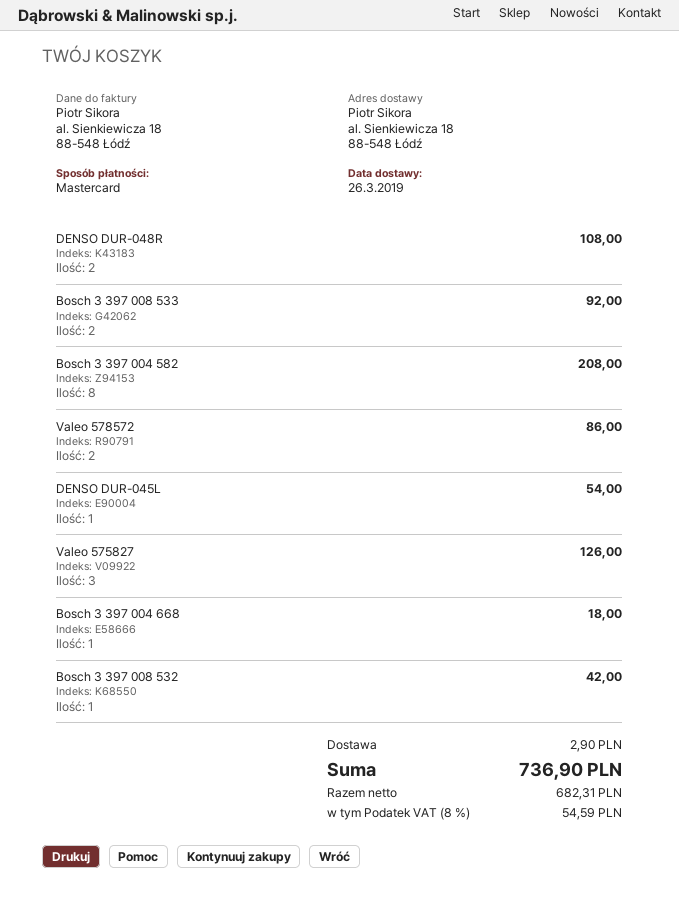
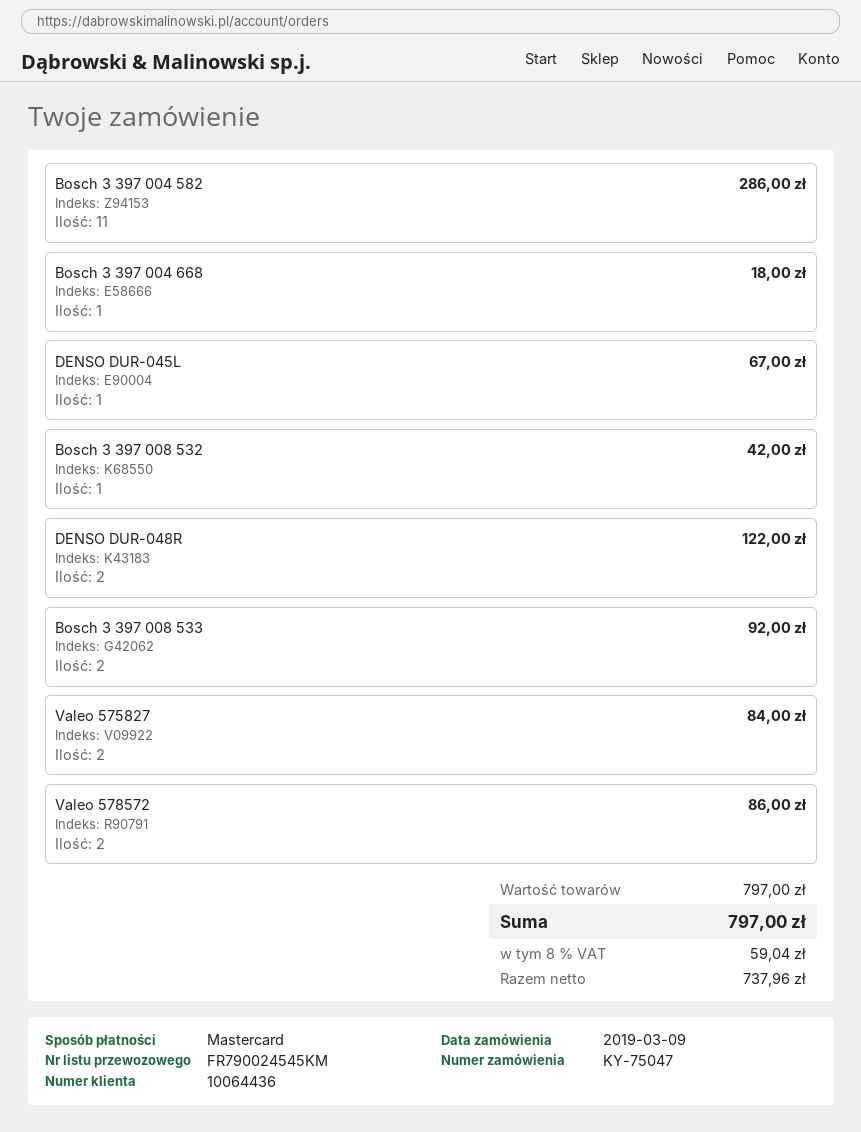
DENSO DUR-048R: 2 for 108.00 -> 2 for 122.00
Bosch 3 397 004 582: 8 for 208.00 -> 11 for 286.00
DENSO DUR-045L: 1 for 54.00 -> 1 for 67.00
Valeo 575827: 3 for 126.00 -> 2 for 84.00
shipping: 2.90 -> none
net: 682.31 -> 737.96
tax: 8% = 54.59 -> 8% = 59.04
total: 736.90 -> 797.00

